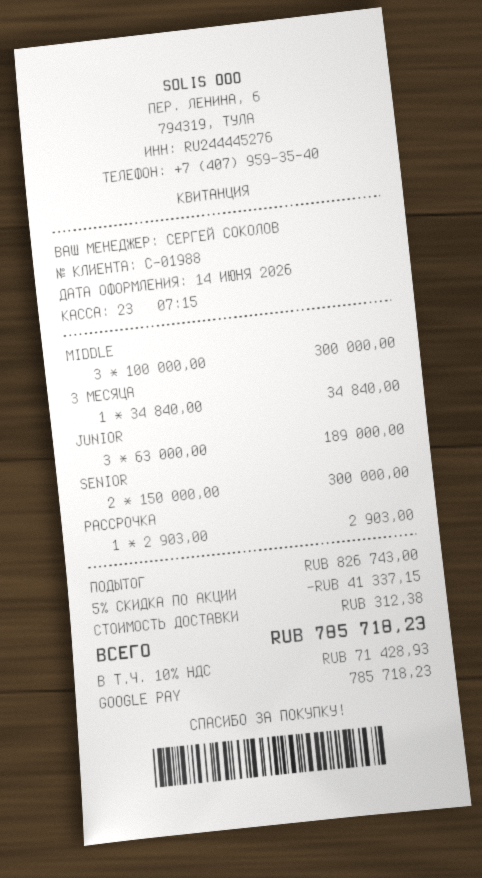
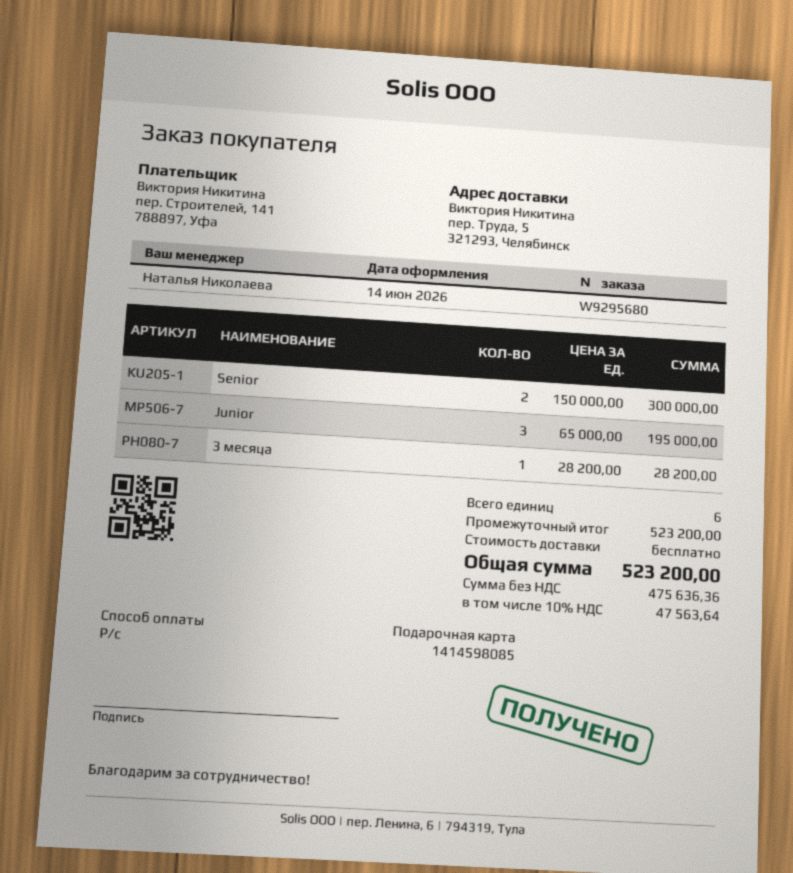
sales rep: СЕРГЕЙ СОКОЛОВ -> Наталья Николаева
payment method: Google Pay -> gift card
MIDDLE: 3 x 100000.00 = 300000.00 -> none
3 МЕСЯЦА: 1 x 34840.00 = 34840.00 -> 1 x 28200.00 = 28200.00
JUNIOR: 3 x 63000.00 = 189000.00 -> 3 x 65000.00 = 195000.00
РАССРОЧКА: 1 x 2903.00 = 2903.00 -> none
subtotal: 826743.00 -> 523200.00
discount: 5% = 41337.15 -> none
shipping: 312.38 -> 0.00
tax: 10% = 71428.93 -> 10% = 47563.64
total: 785718.23 -> 523200.00

